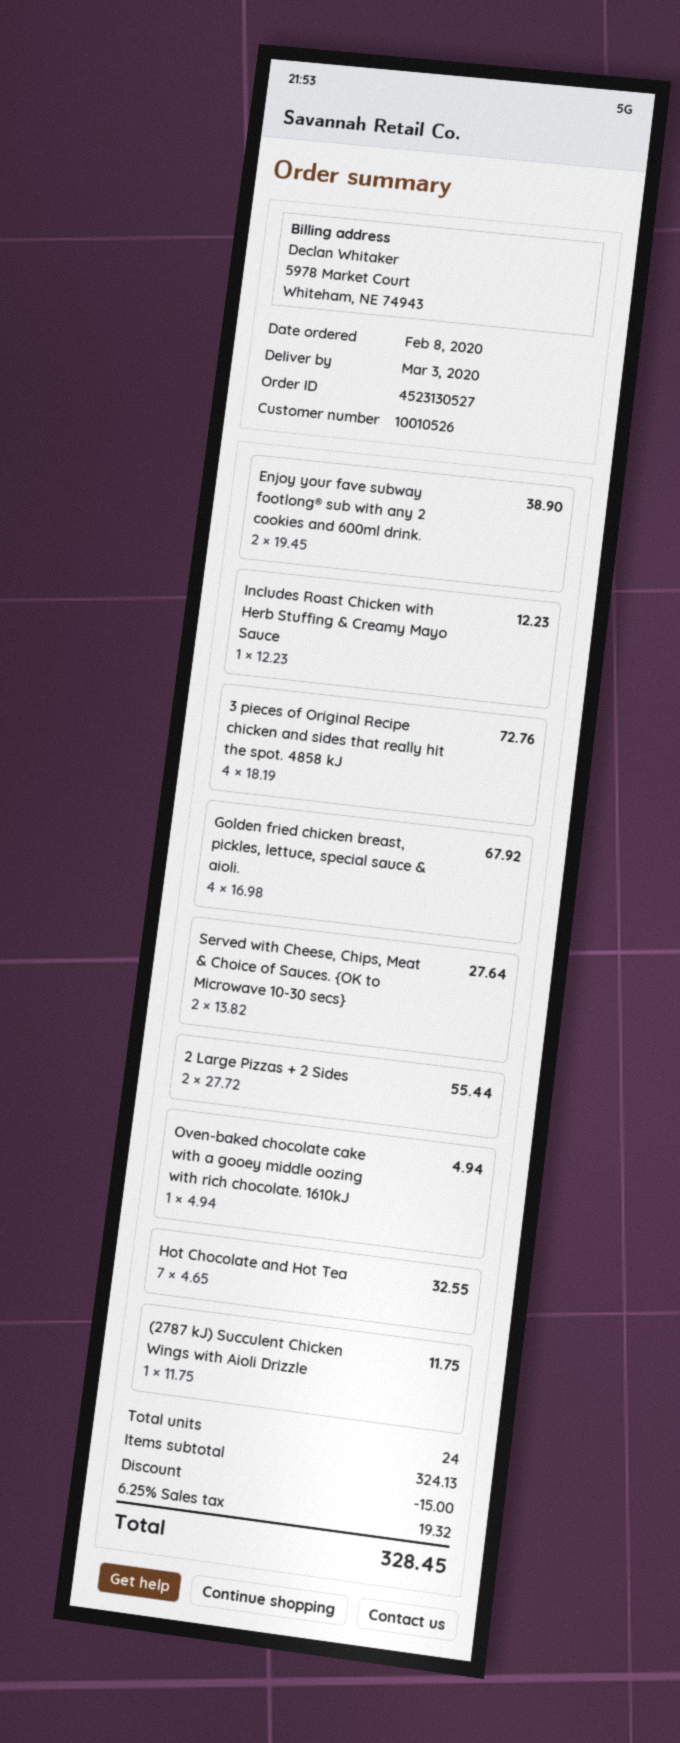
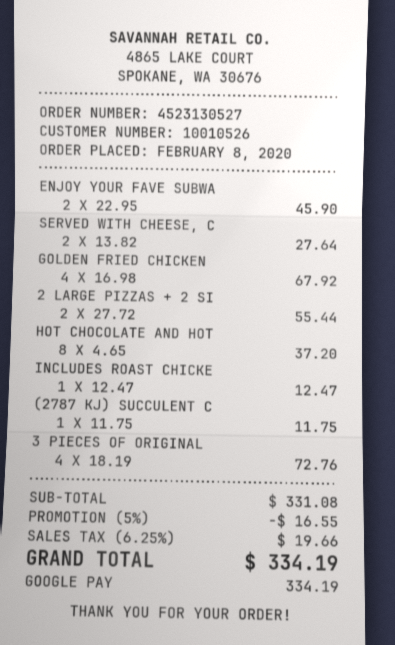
Enjoy your fave subway footlong® sub with any 2 cookies and 600ml drink.: 2 x 19.45 = 38.90 -> 2 x 22.95 = 45.90
Includes Roast Chicken with Herb Stuffing & Creamy Mayo Sauce: 1 x 12.23 = 12.23 -> 1 x 12.47 = 12.47
Oven-baked chocolate cake with a gooey middle oozing with rich chocolate. 1610kJ: 1 x 4.94 = 4.94 -> none
Hot Chocolate and Hot Tea: 7 x 4.65 = 32.55 -> 8 x 4.65 = 37.20
subtotal: 324.13 -> 331.08
discount: 15.00 -> 16.55
tax: 6.25% = 19.32 -> 6.25% = 19.66
total: 328.45 -> 334.19

